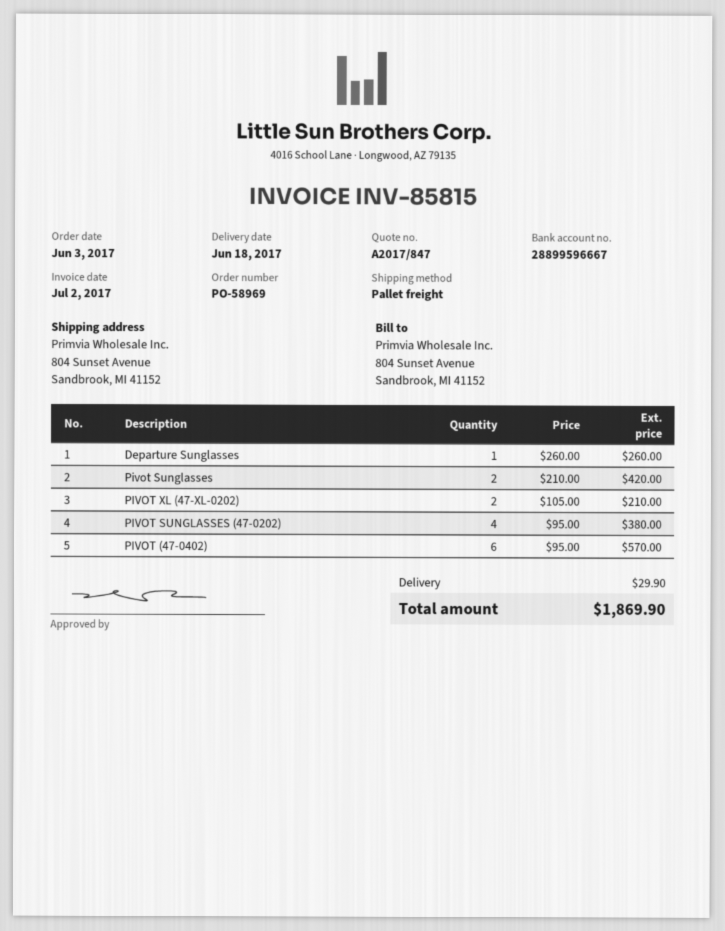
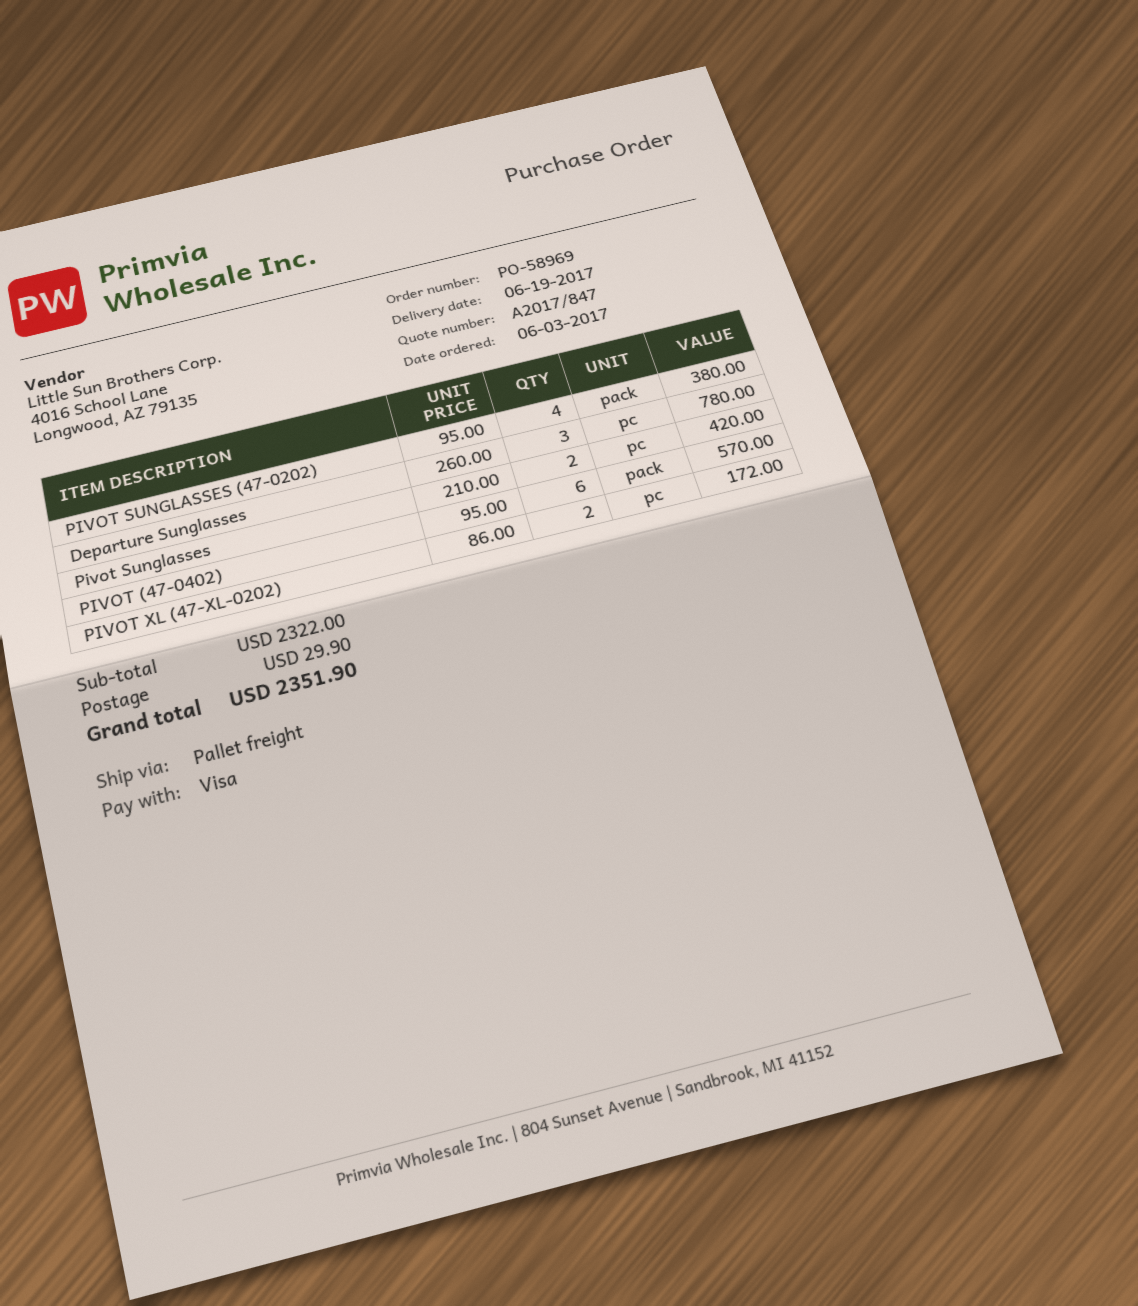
delivery date: 2017-06-18 -> 2017-06-19
Departure Sunglasses: 1 x 260.00 = 260.00 -> 3 x 260.00 = 780.00
PIVOT XL (47-XL-0202): 2 x 105.00 = 210.00 -> 2 x 86.00 = 172.00
total: 1869.90 -> 2351.90

